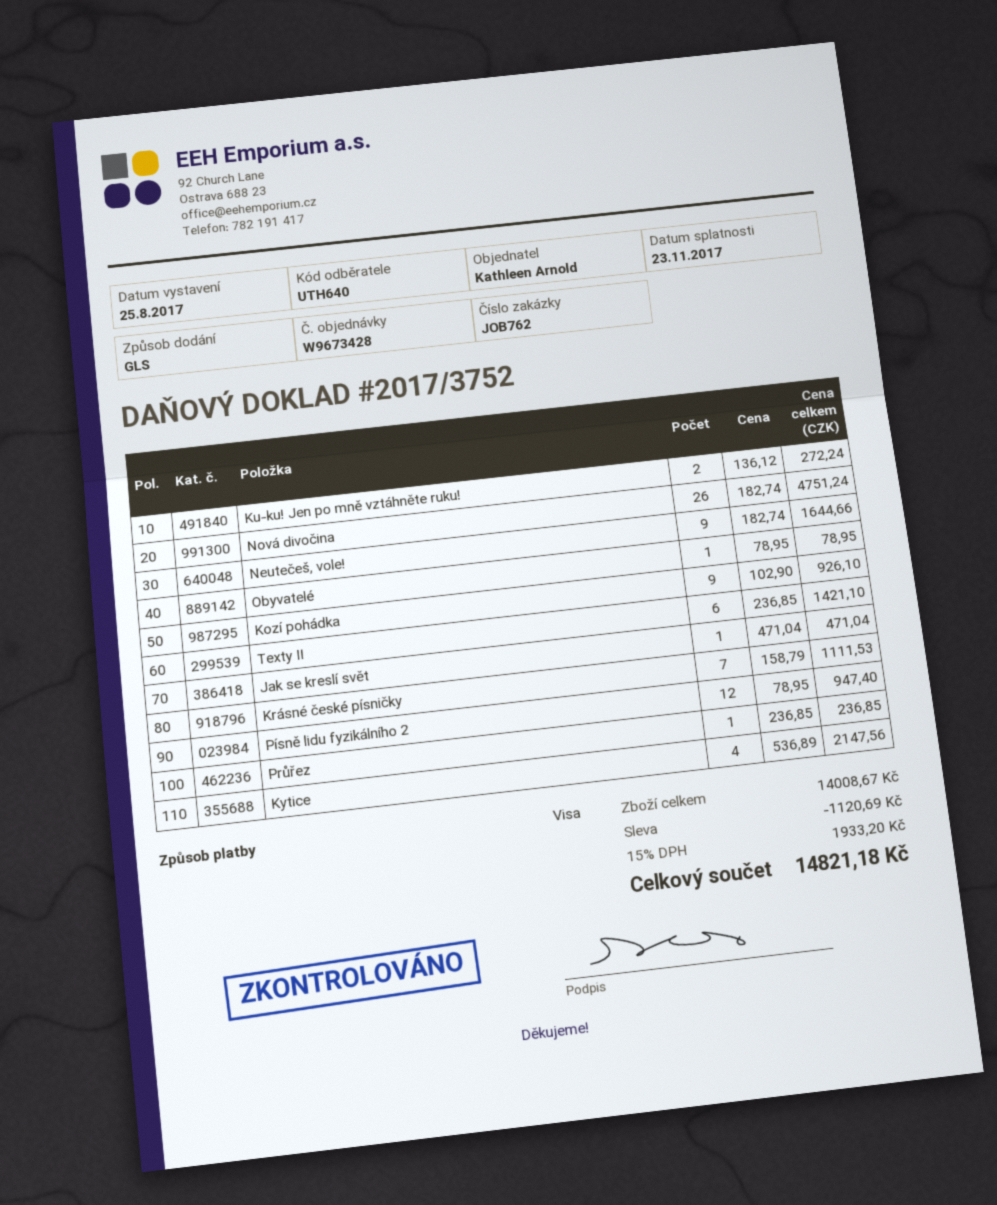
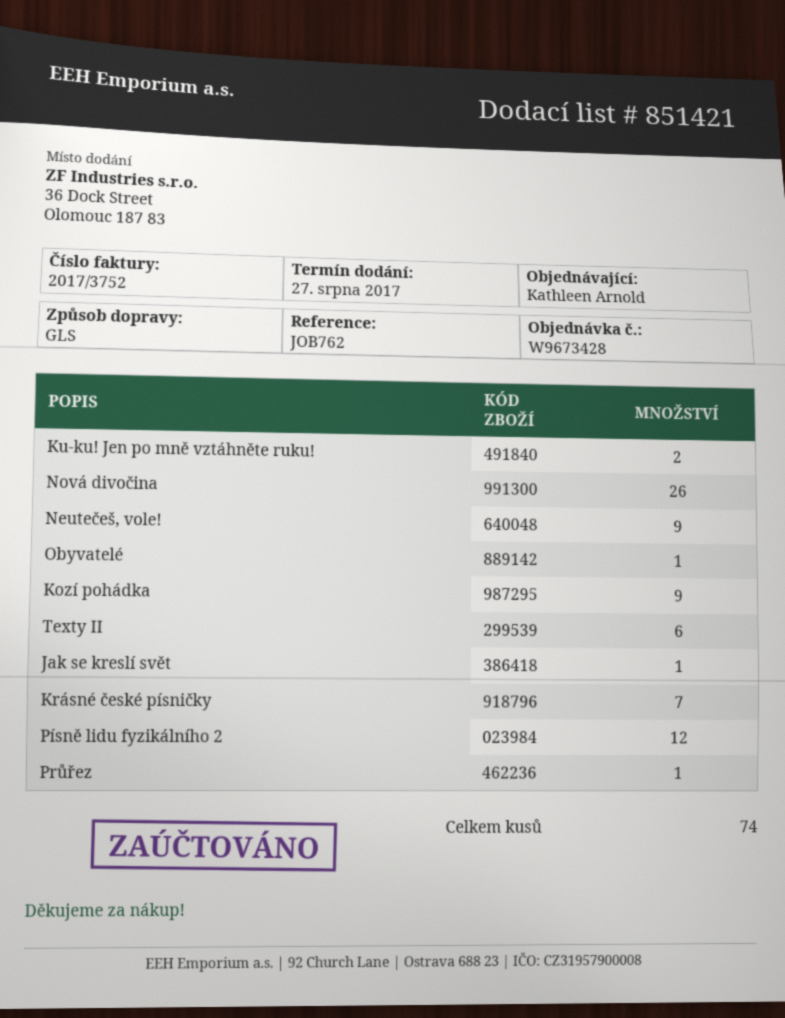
Kytice: 4 -> none

